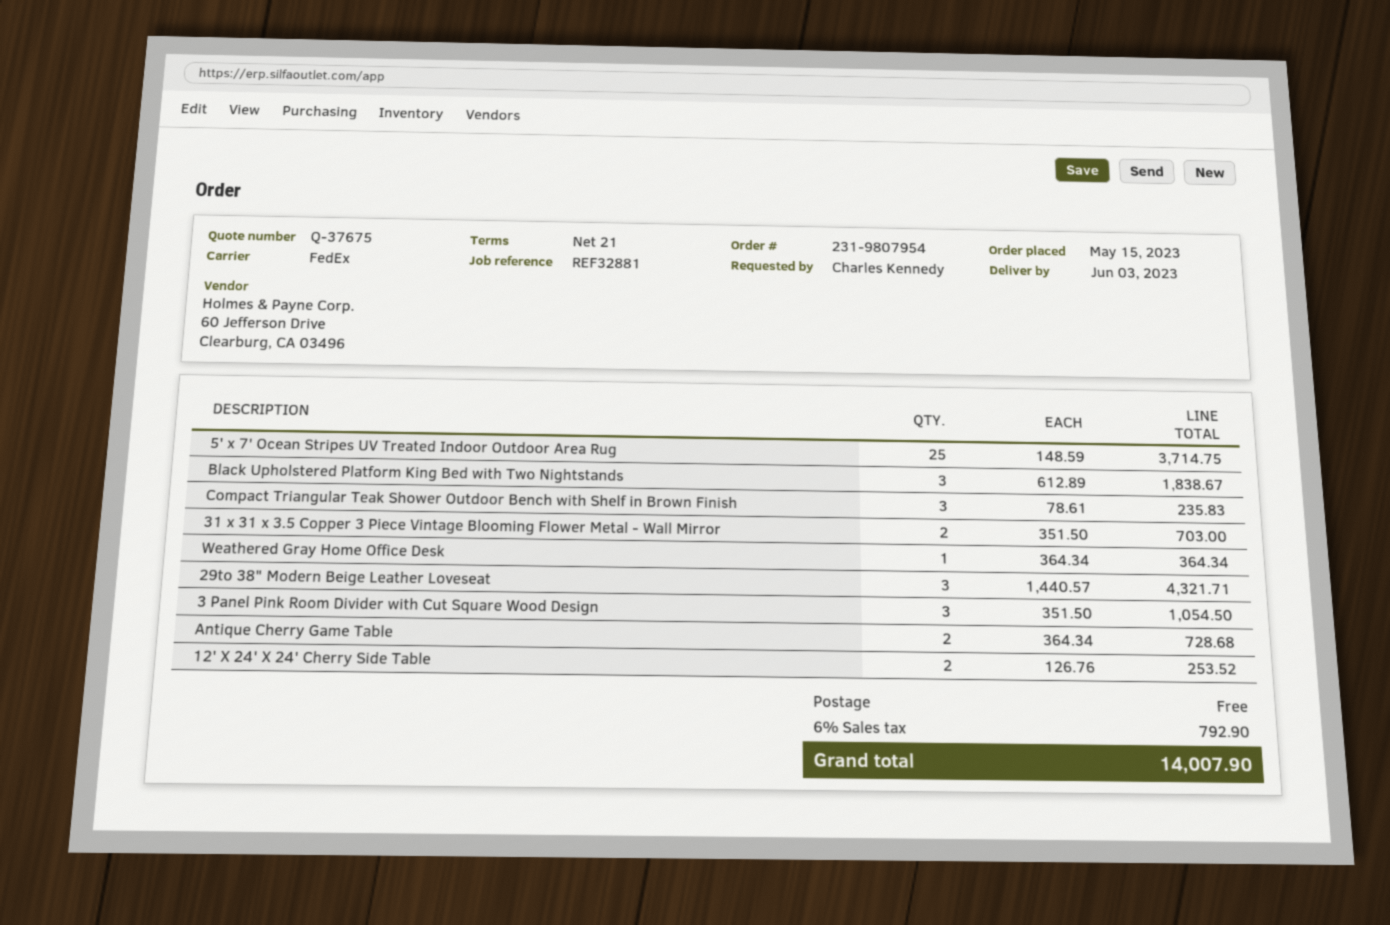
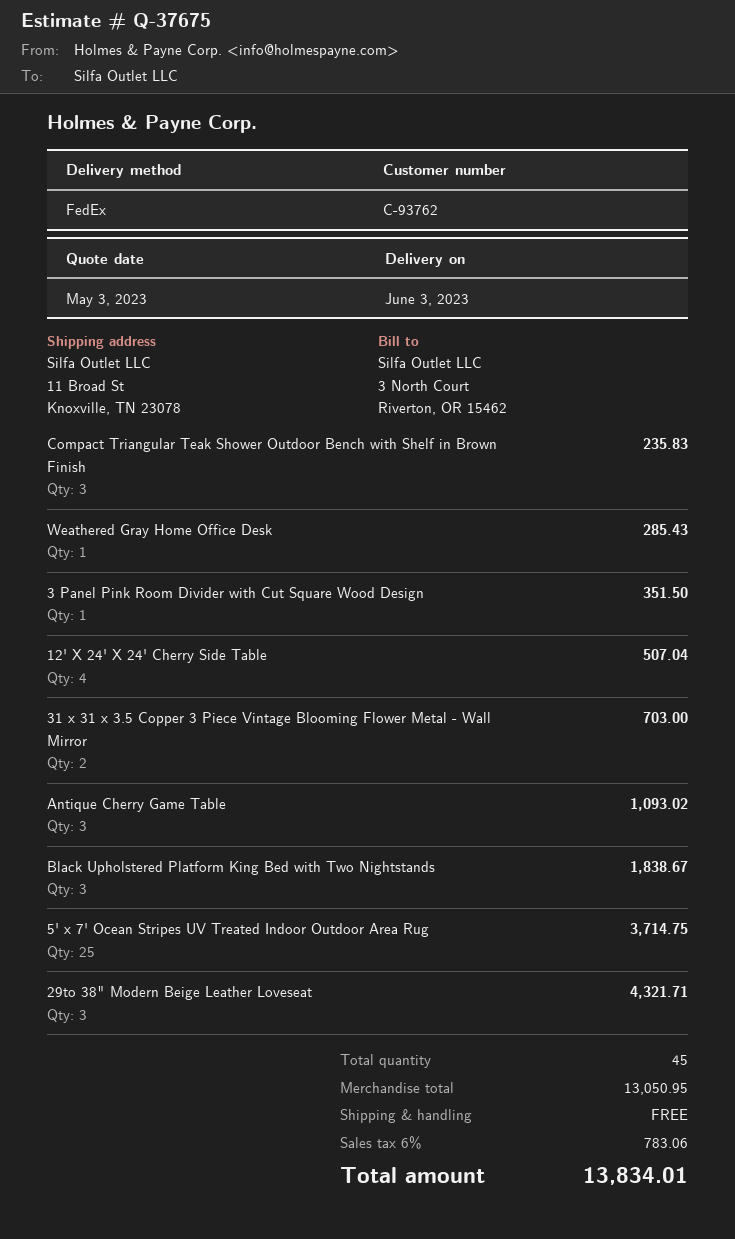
Weathered Gray Home Office Desk: 1 for 364.34 -> 1 for 285.43
3 Panel Pink Room Divider with Cut Square Wood Design: 3 for 1054.50 -> 1 for 351.50
Antique Cherry Game Table: 2 for 728.68 -> 3 for 1093.02
12' X 24' X 24' Cherry Side Table: 2 for 253.52 -> 4 for 507.04
tax: 6% = 792.90 -> 6% = 783.06
total: 14007.90 -> 13834.01

